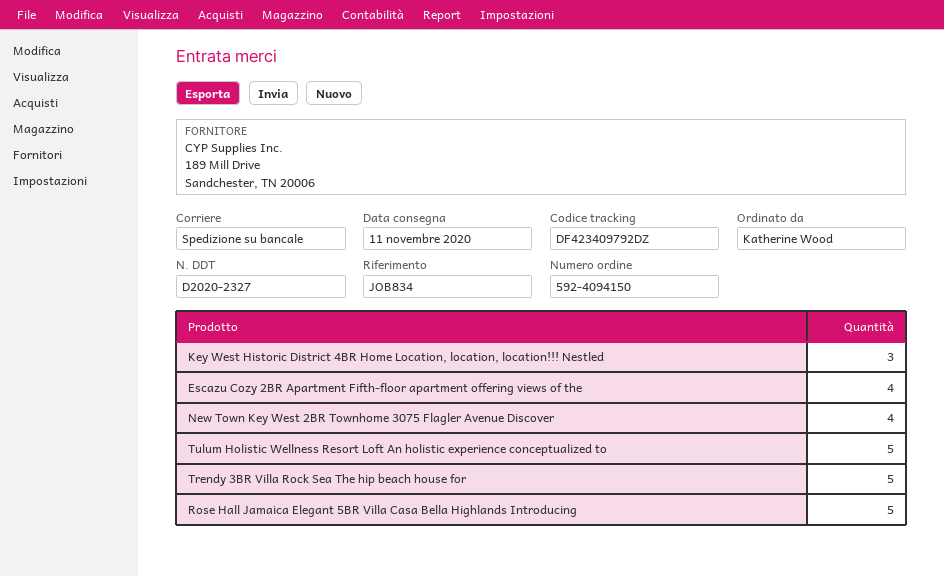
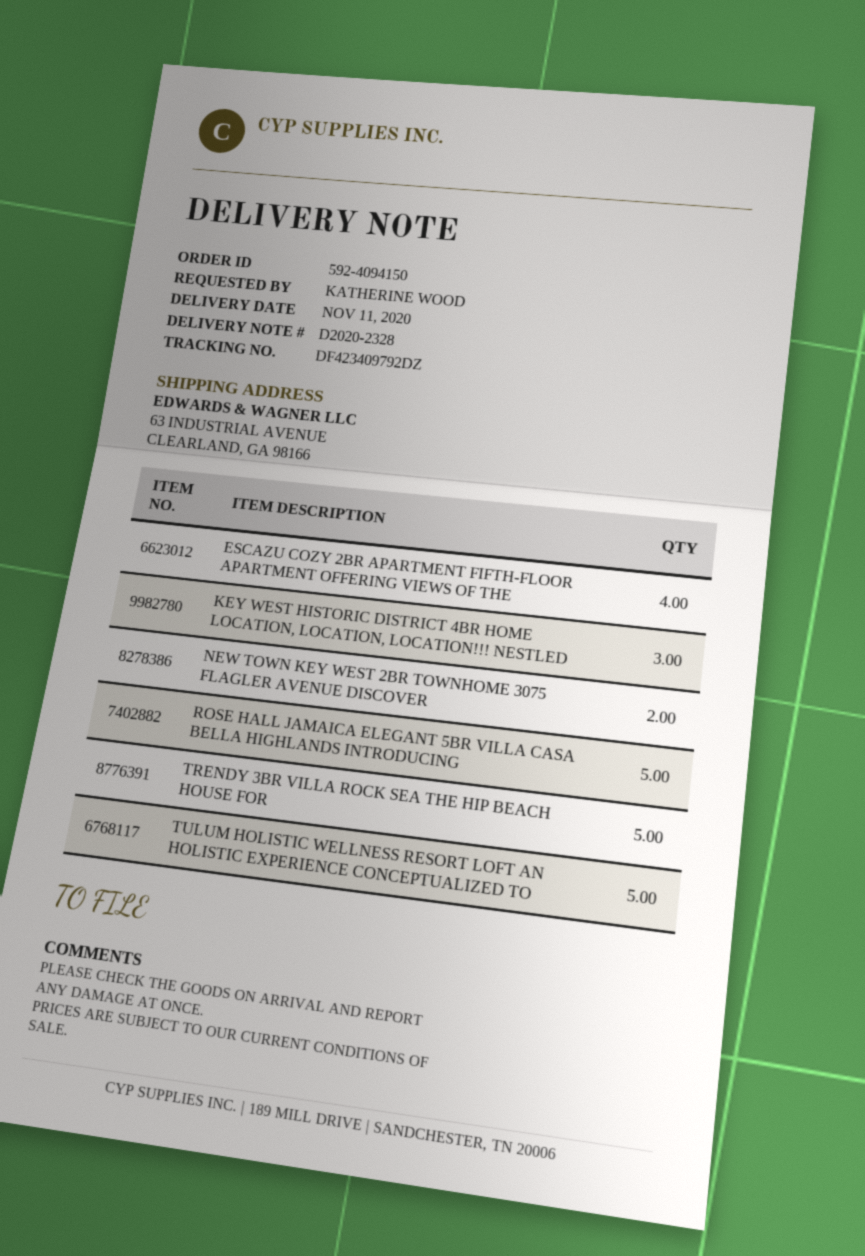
delivery note number: D2020-2327 -> D2020-2328
New Town Key West 2BR Townhome 3075 Flagler Avenue Discover: 4 -> 2

